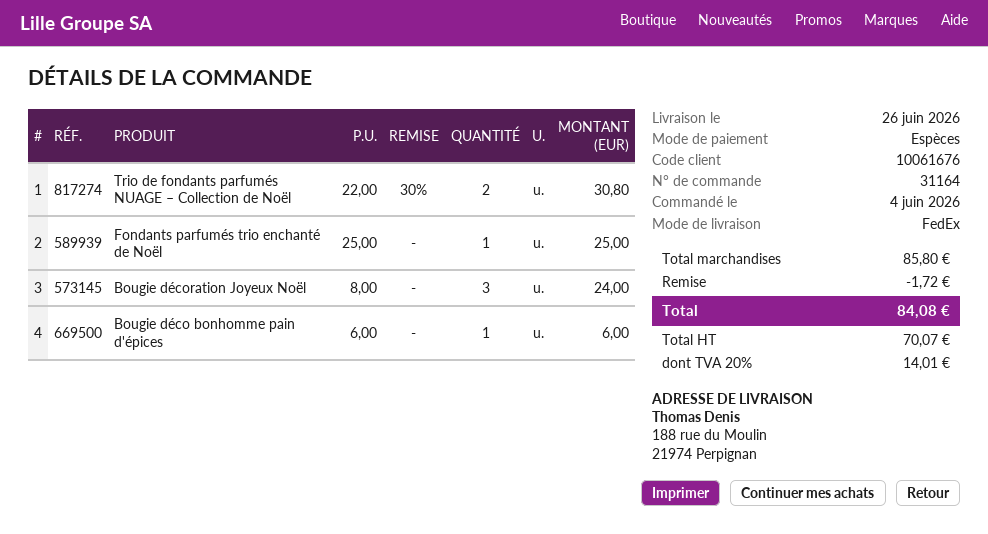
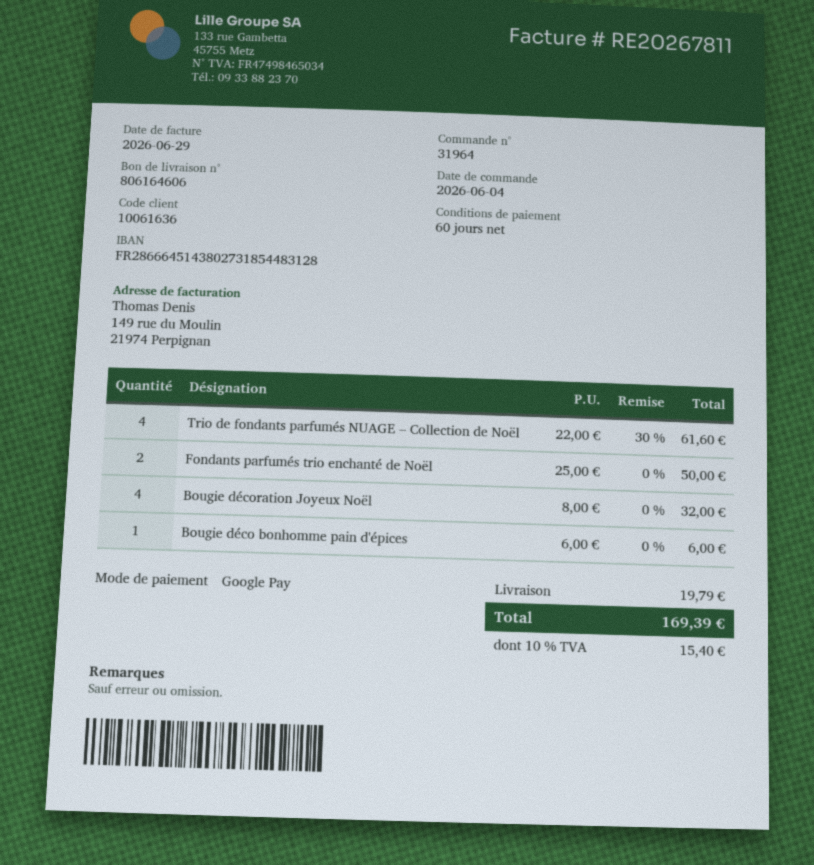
order number: 31164 -> 31964
customer number: 10061676 -> 10061636
payment method: cash -> Google Pay
Trio de fondants parfumés NUAGE – Collection de Noël: 2 x 22.00 - 30% = 30.80 -> 4 x 22.00 - 30% = 61.60
Fondants parfumés trio enchanté de Noël: 1 x 25.00 = 25.00 -> 2 x 25.00 = 50.00
Bougie décoration Joyeux Noël: 3 x 8.00 = 24.00 -> 4 x 8.00 = 32.00
discount: 1.72 -> none
shipping: none -> 19.79
tax: 20% = 14.01 -> 10% = 15.40
total: 84.08 -> 169.39

